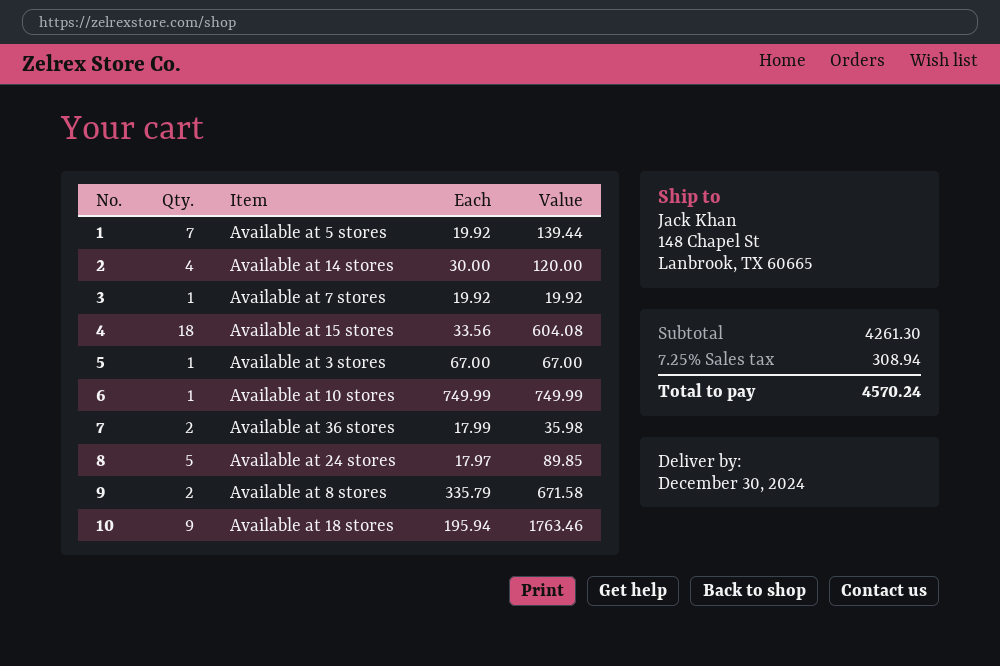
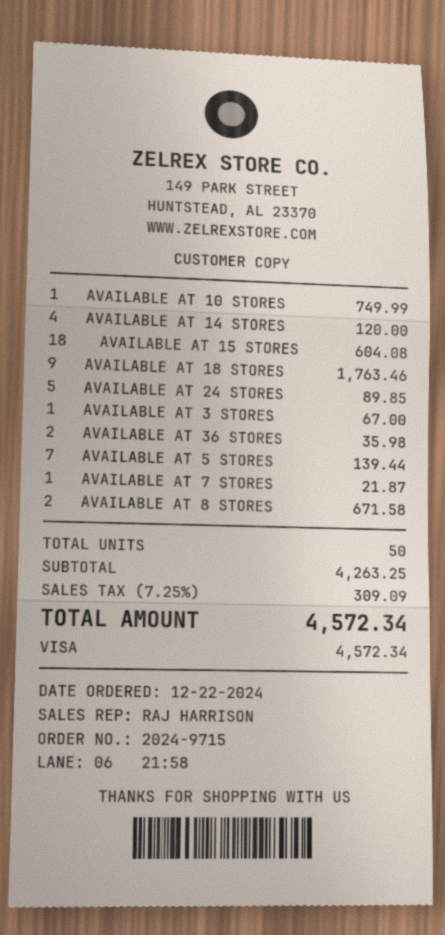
Available at 7 stores: 1 for 19.92 -> 1 for 21.87
subtotal: 4261.30 -> 4263.25
tax: 7.25% = 308.94 -> 7.25% = 309.09
total: 4570.24 -> 4572.34

